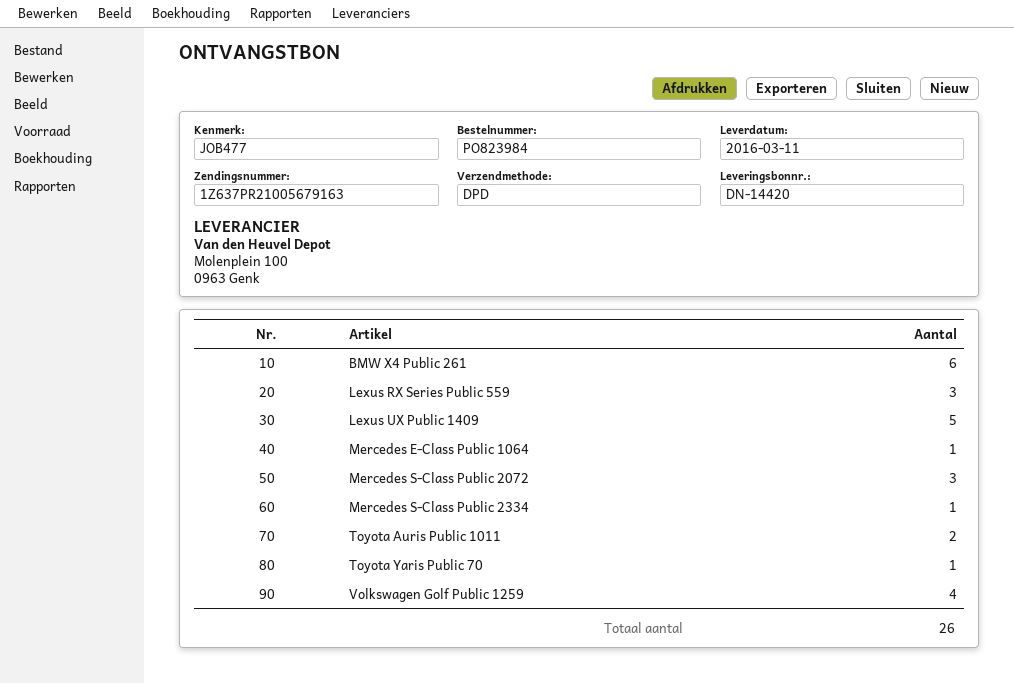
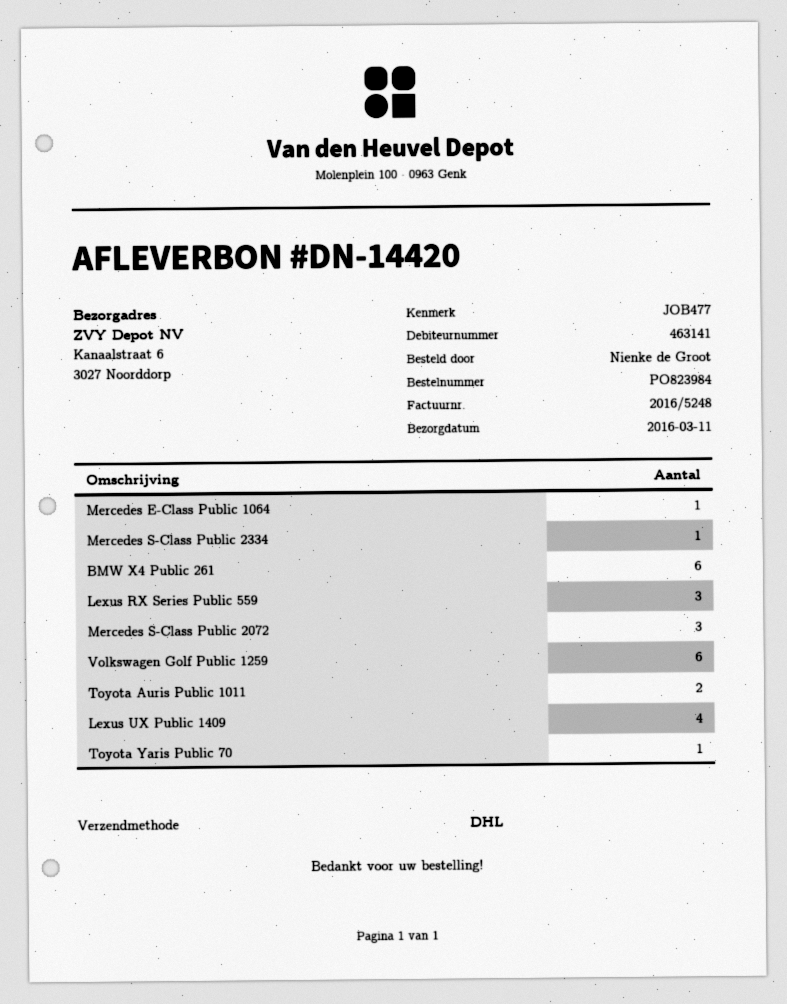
shipping method: DPD -> DHL
Lexus UX Public 1409: 5 -> 4
Volkswagen Golf Public 1259: 4 -> 6

